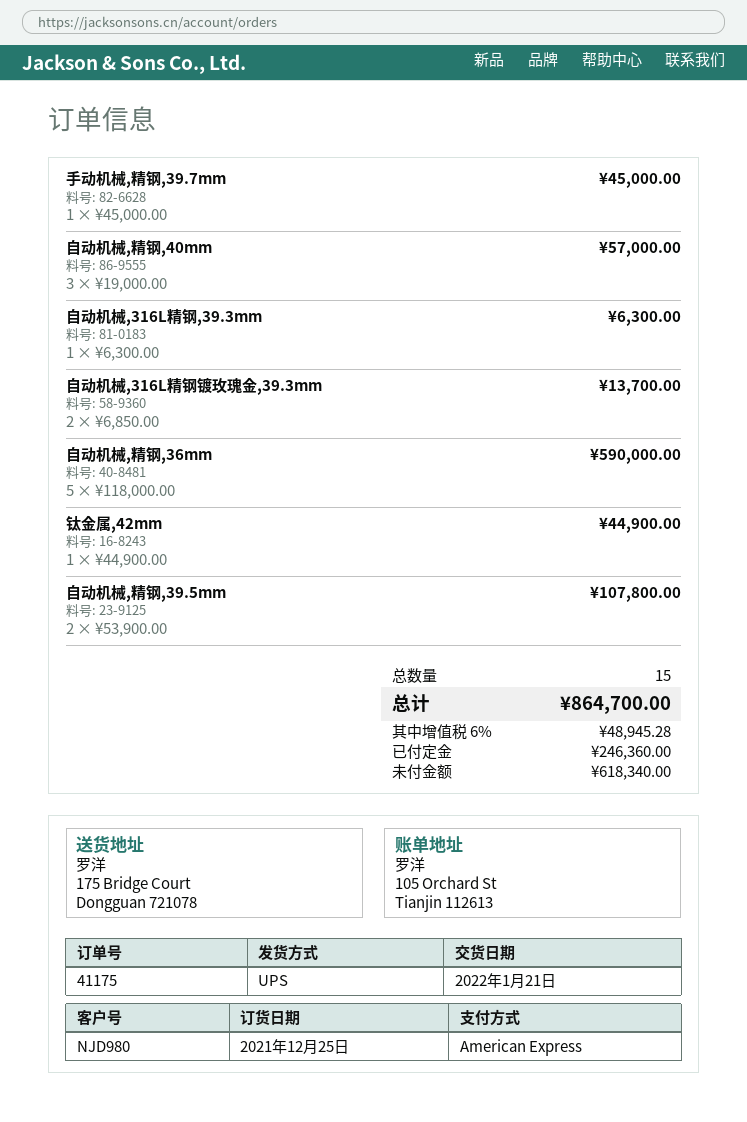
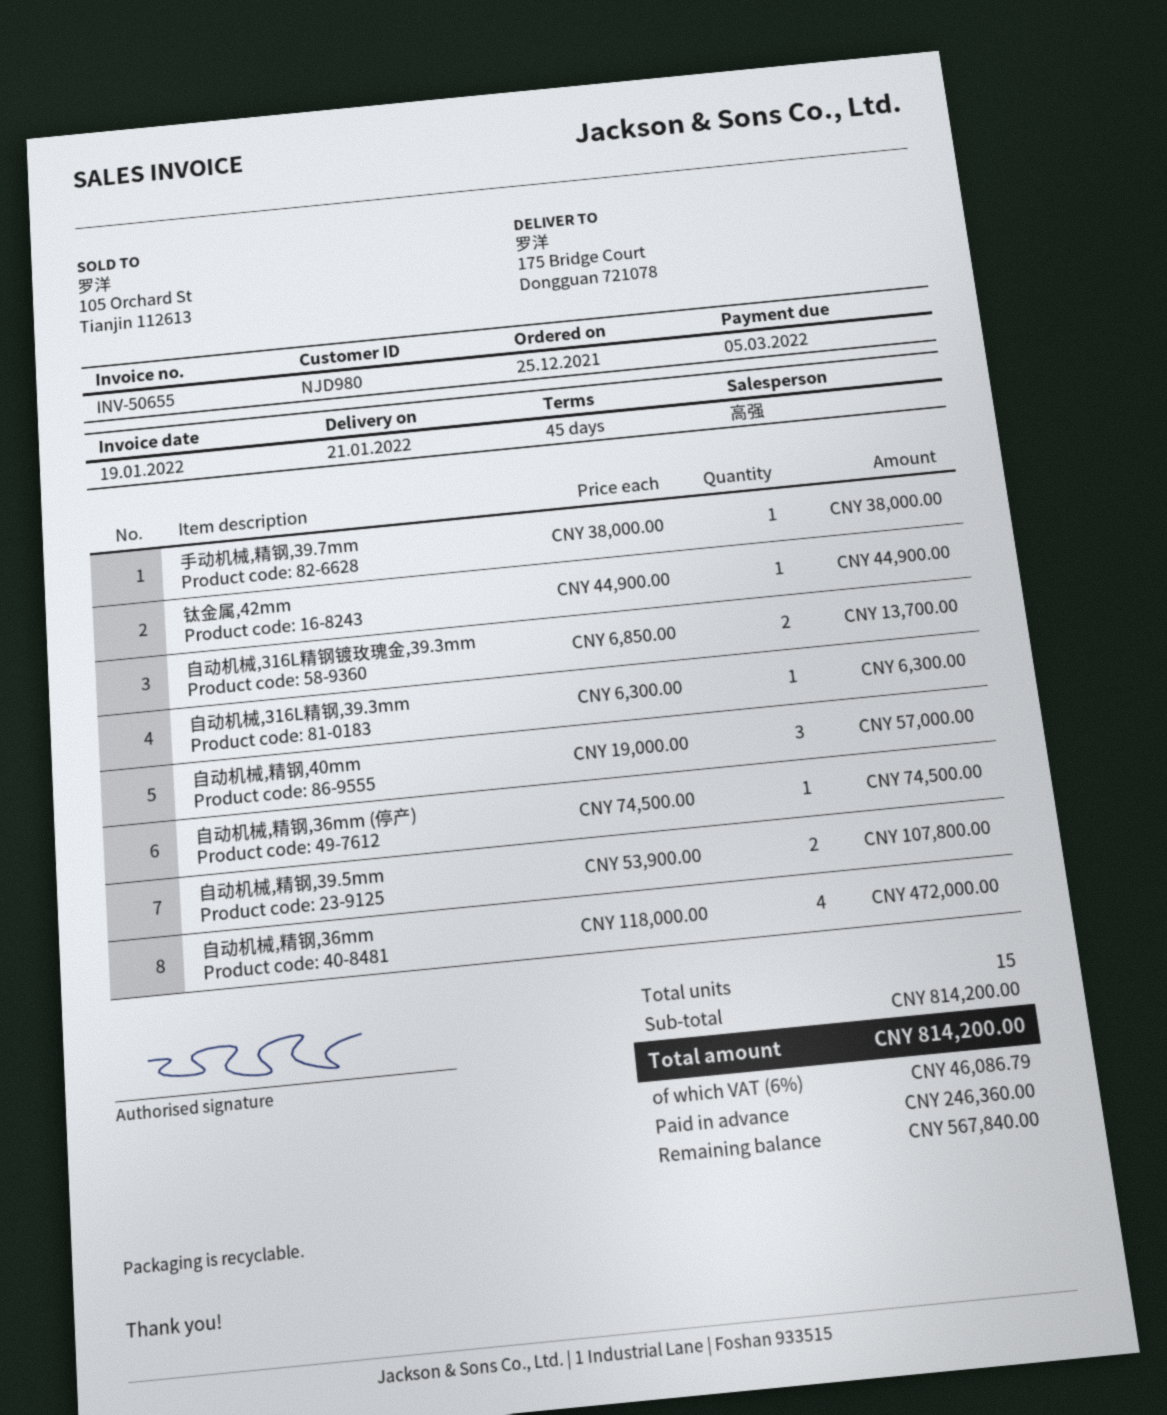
手动机械,精钢,39.7mm: 1 x 45000.00 = 45000.00 -> 1 x 38000.00 = 38000.00
自动机械,精钢,36mm: 5 x 118000.00 = 590000.00 -> 4 x 118000.00 = 472000.00
自动机械,精钢,36mm (停产): none -> 1 x 74500.00 = 74500.00
tax: 6% = 48945.28 -> 6% = 46086.79
total: 864700.00 -> 814200.00
balance: 618340.00 -> 567840.00

